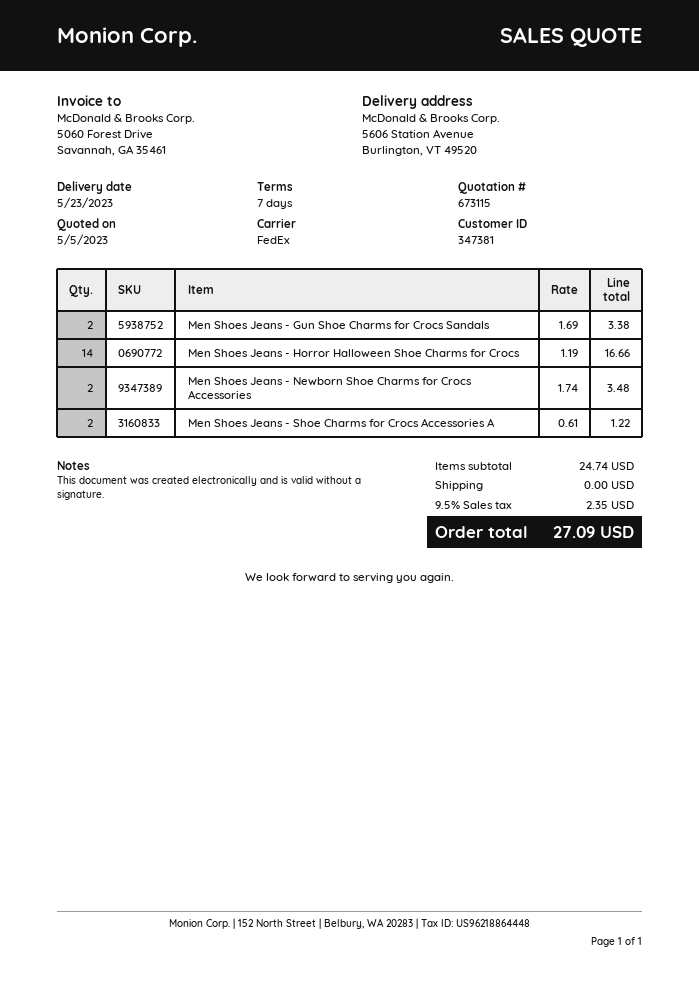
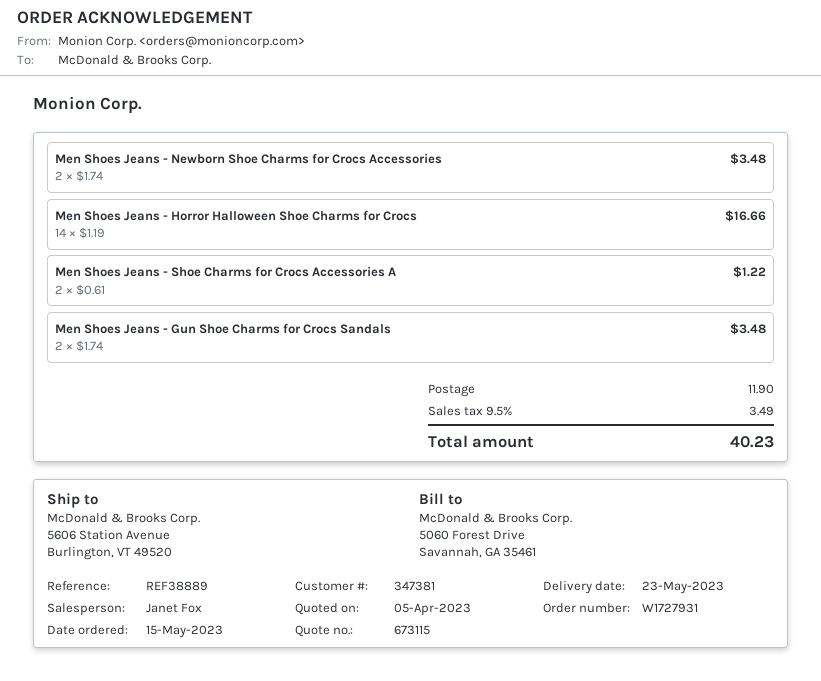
quote date: 2023-05-05 -> 2023-04-05
Men Shoes Jeans - Gun Shoe Charms for Crocs Sandals: 2 x 1.69 = 3.38 -> 2 x 1.74 = 3.48
shipping: 0.00 -> 11.90
tax: 9.5% = 2.35 -> 9.5% = 3.49
total: 27.09 -> 40.23

